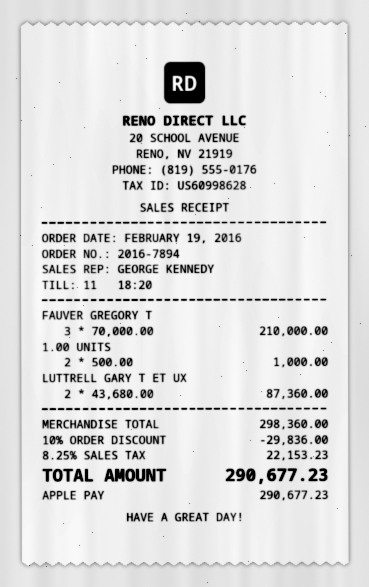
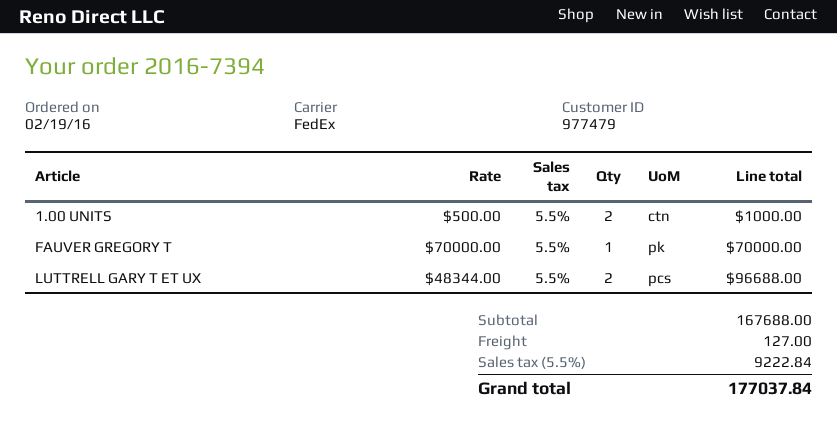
order number: 2016-7894 -> 2016-7394
FAUVER GREGORY T: 3 x 70000.00 = 210000.00 -> 1 x 70000.00 = 70000.00
LUTTRELL GARY T ET UX: 2 x 43680.00 = 87360.00 -> 2 x 48344.00 = 96688.00
subtotal: 298360.00 -> 167688.00
discount: 10% = 29836.00 -> none
shipping: none -> 127.00
tax: 8.25% = 22153.23 -> 5.5% = 9222.84
total: 290677.23 -> 177037.84

